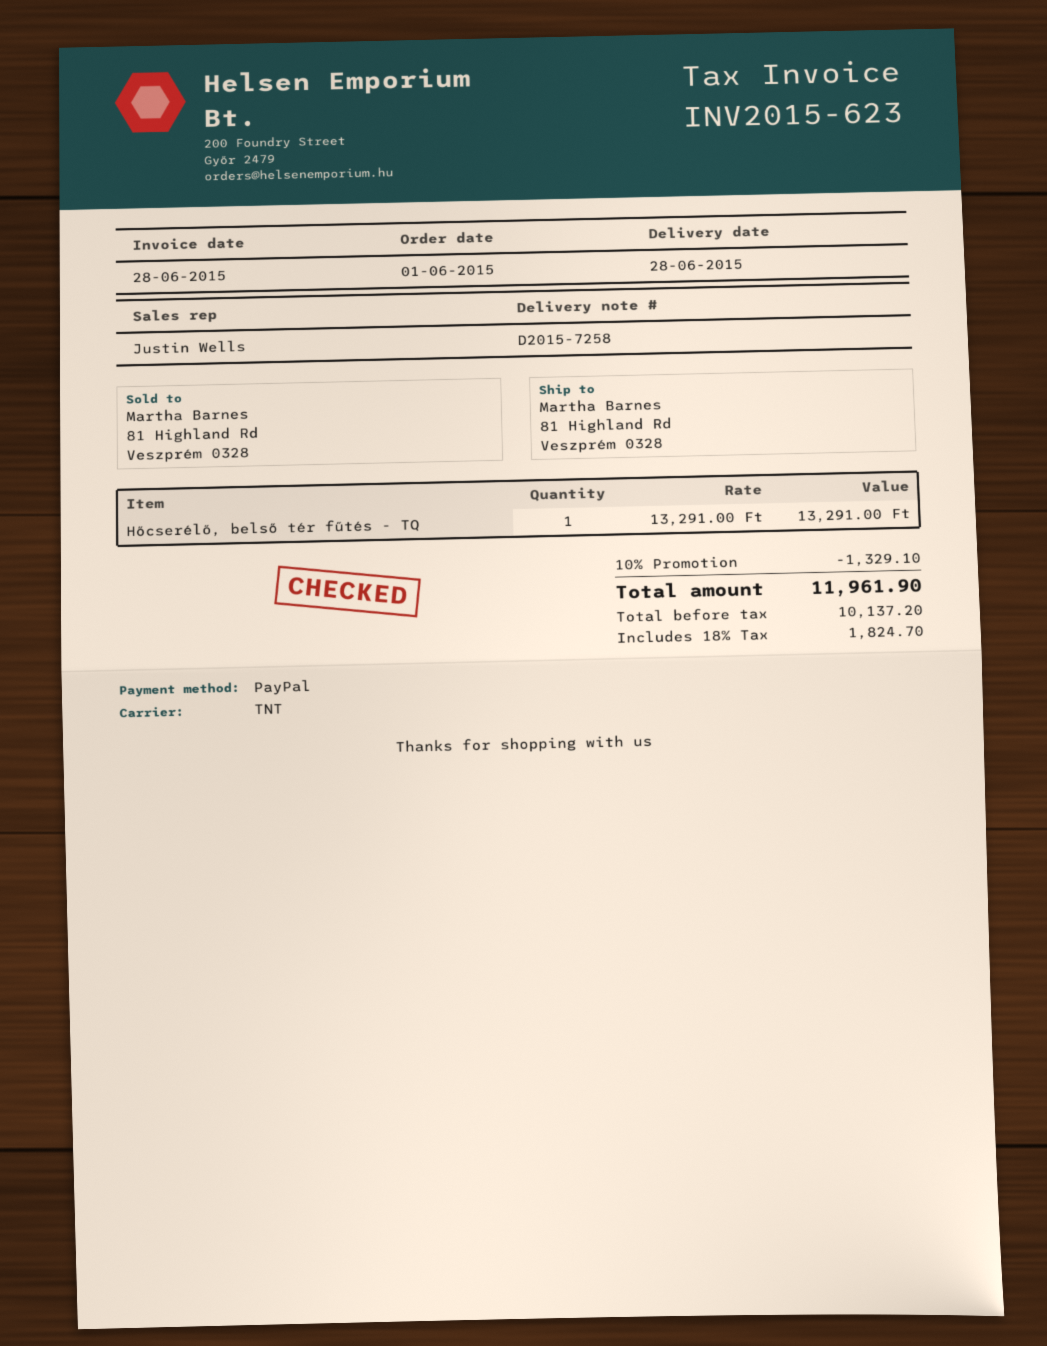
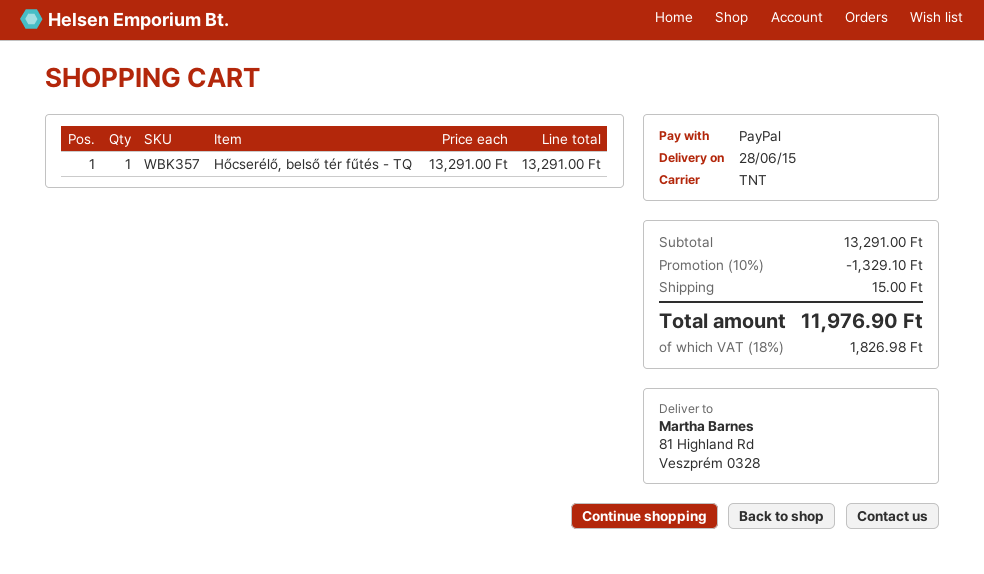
shipping: none -> 15.00
tax: 18% = 1824.70 -> 18% = 1826.98
total: 11961.90 -> 11976.90

